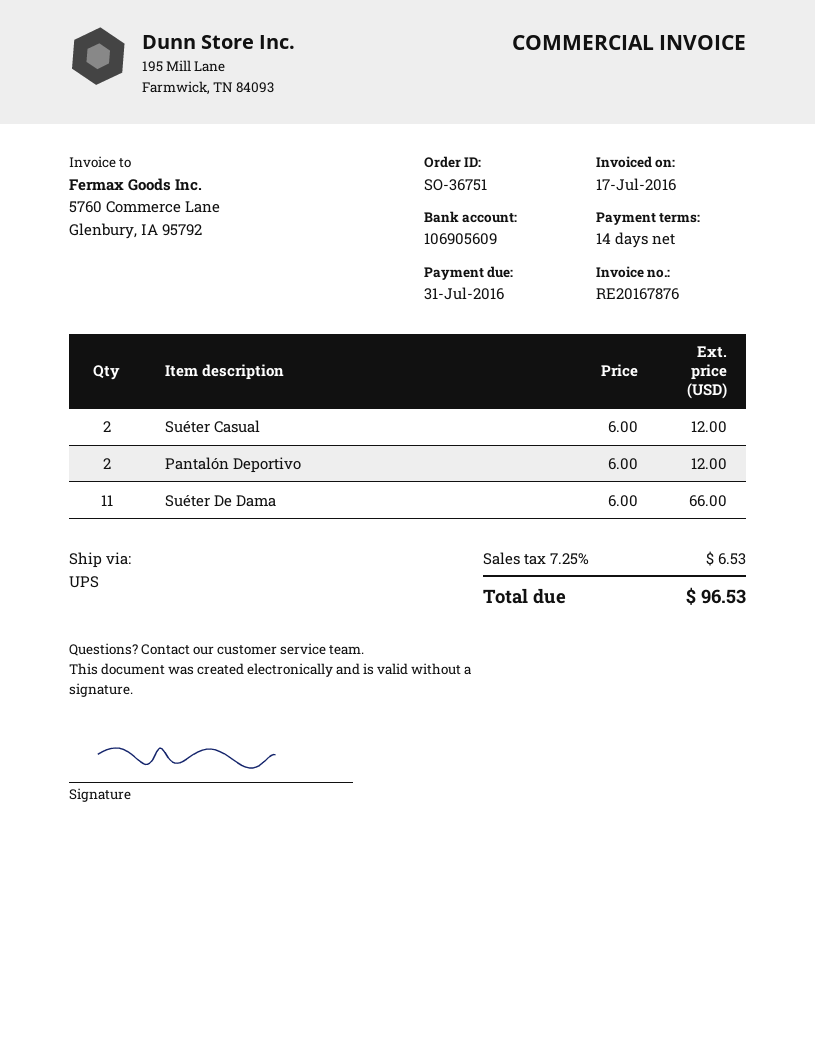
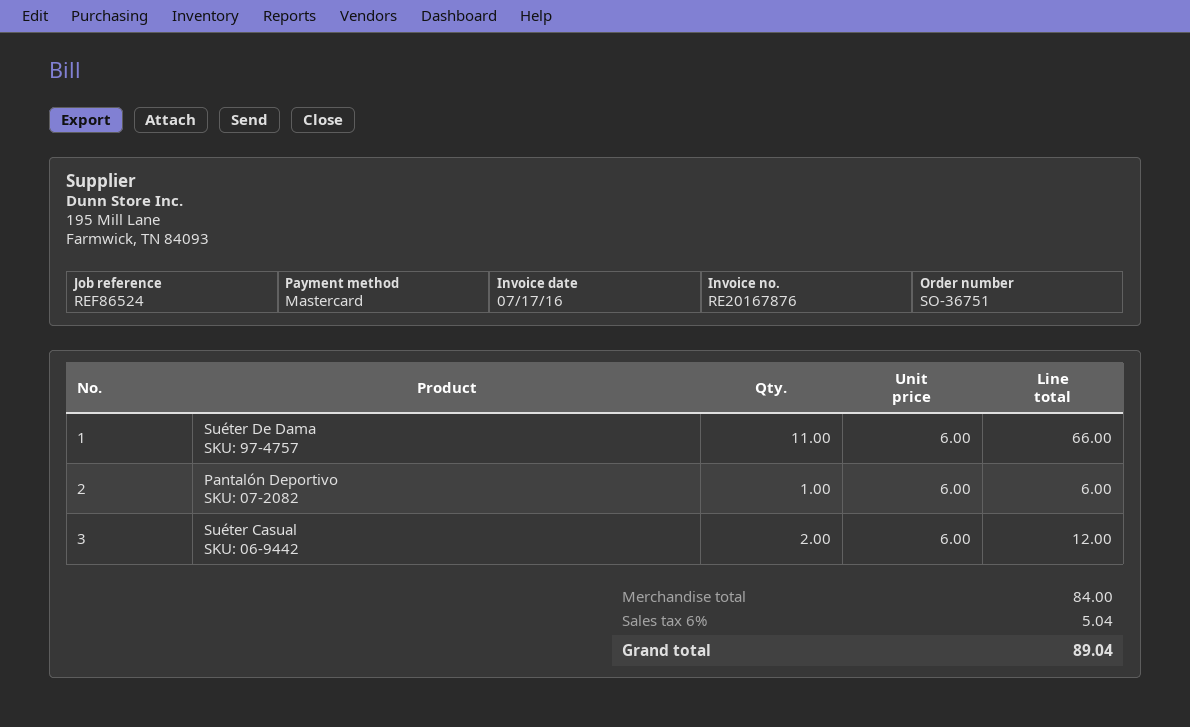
Pantalón Deportivo: 2 x 6.00 = 12.00 -> 1 x 6.00 = 6.00
tax: 7.25% = 6.53 -> 6% = 5.04
total: 96.53 -> 89.04

